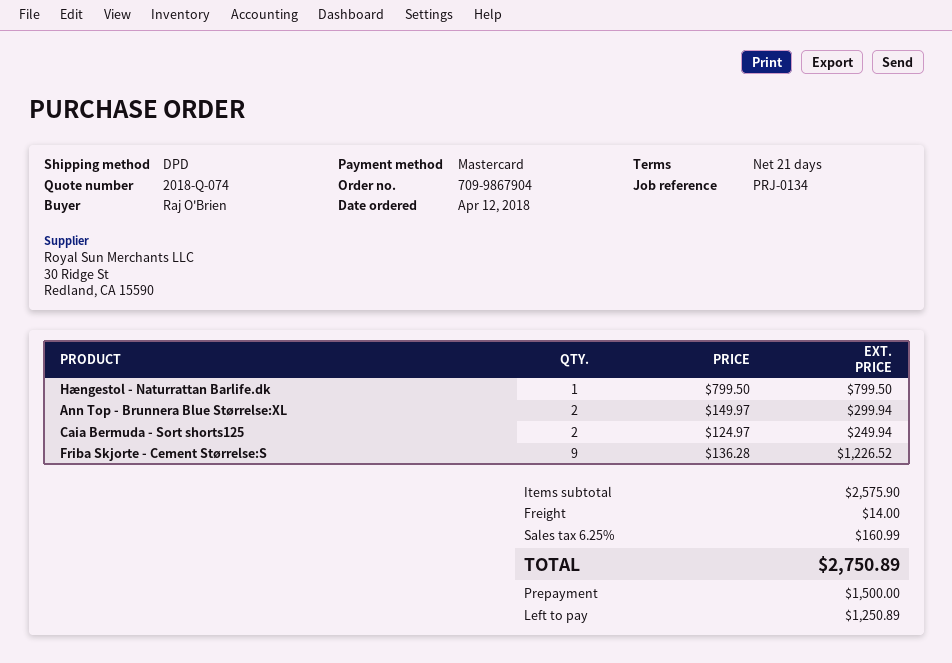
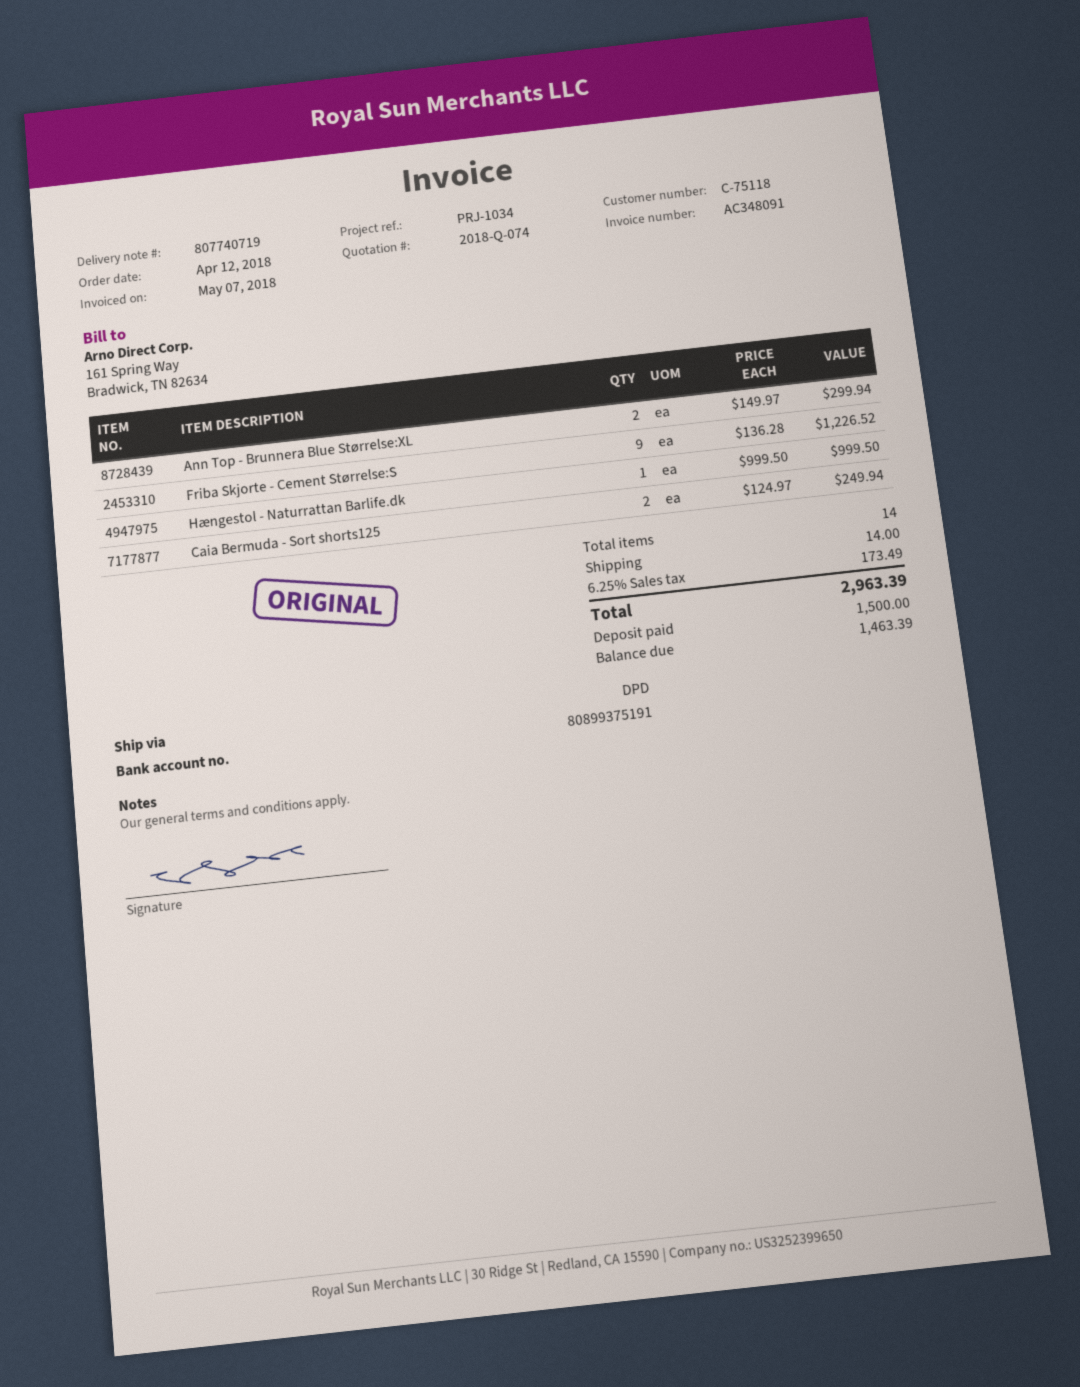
reference: PRJ-0134 -> PRJ-1034
Hængestol - Naturrattan Barlife.dk: 1 x 799.50 = 799.50 -> 1 x 999.50 = 999.50
tax: 6.25% = 160.99 -> 6.25% = 173.49
total: 2750.89 -> 2963.39
balance: 1250.89 -> 1463.39

